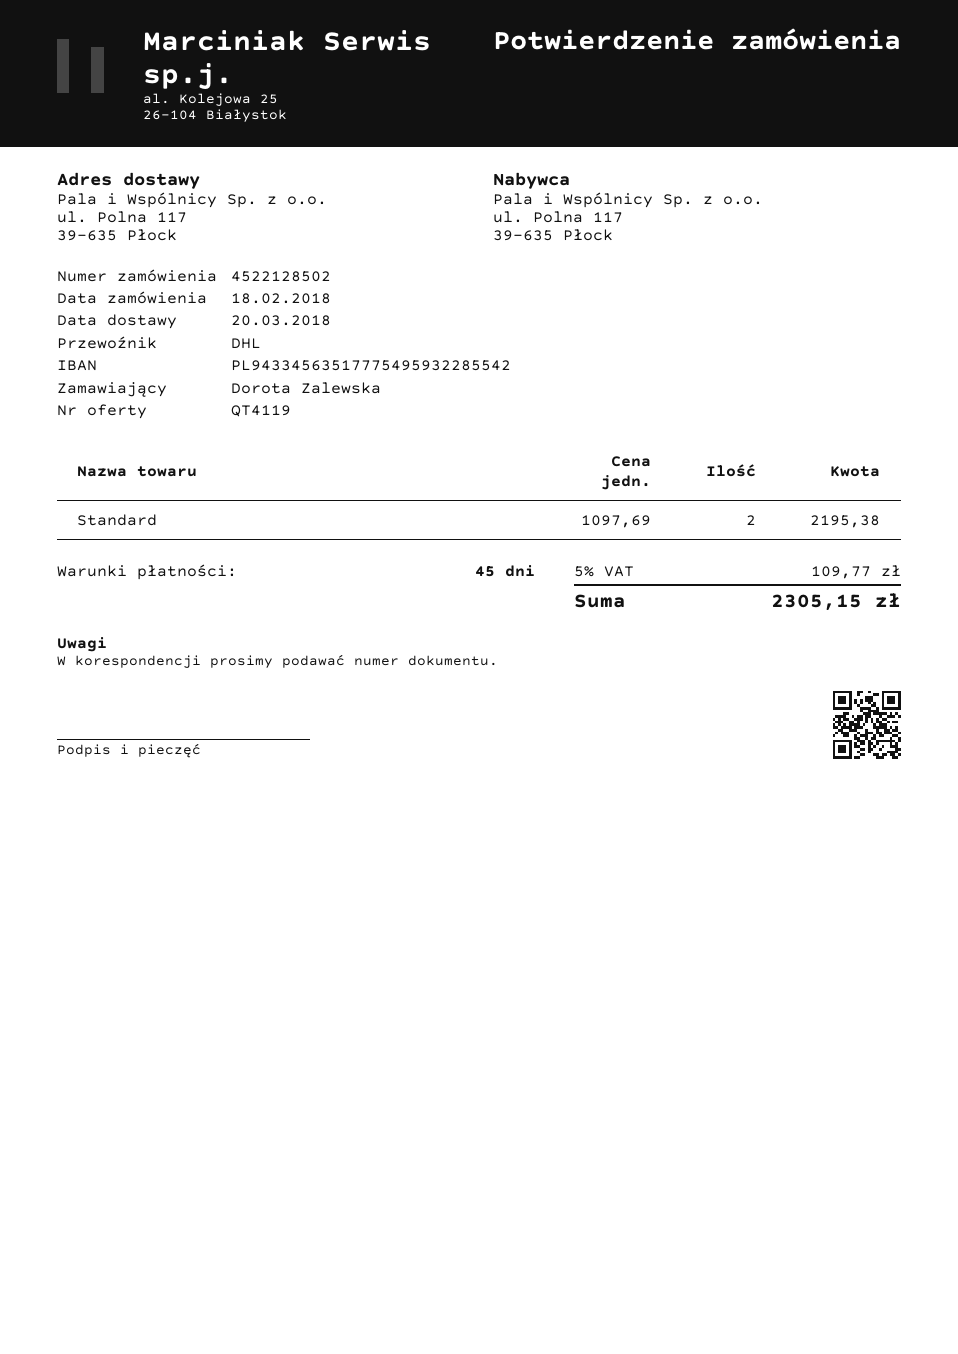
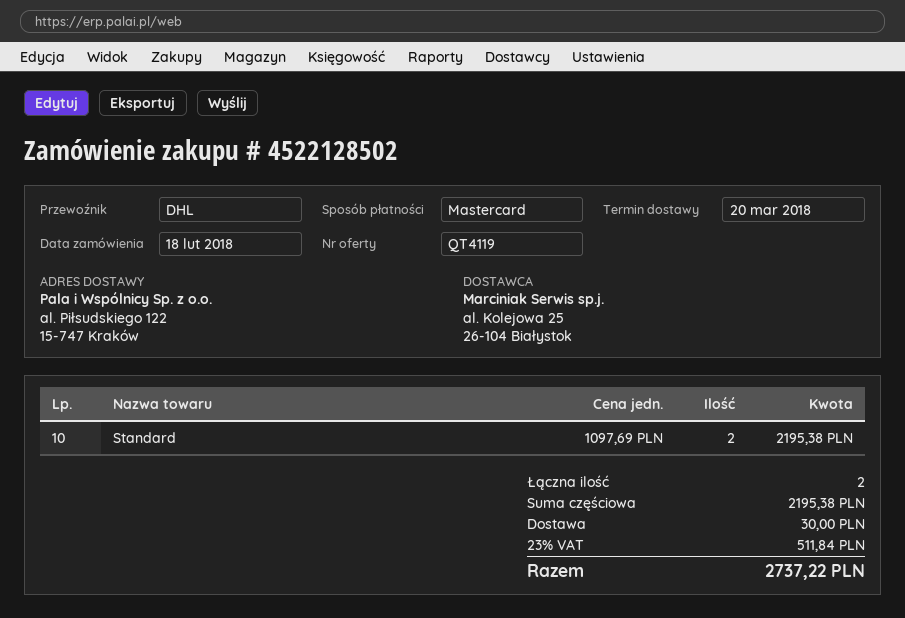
ship to: ul. Polna 117, 39-635 Płock -> al. Piłsudskiego 122, 15-747 Kraków
shipping: none -> 30.00
tax: 5% = 109.77 -> 23% = 511.84
total: 2305.15 -> 2737.22

